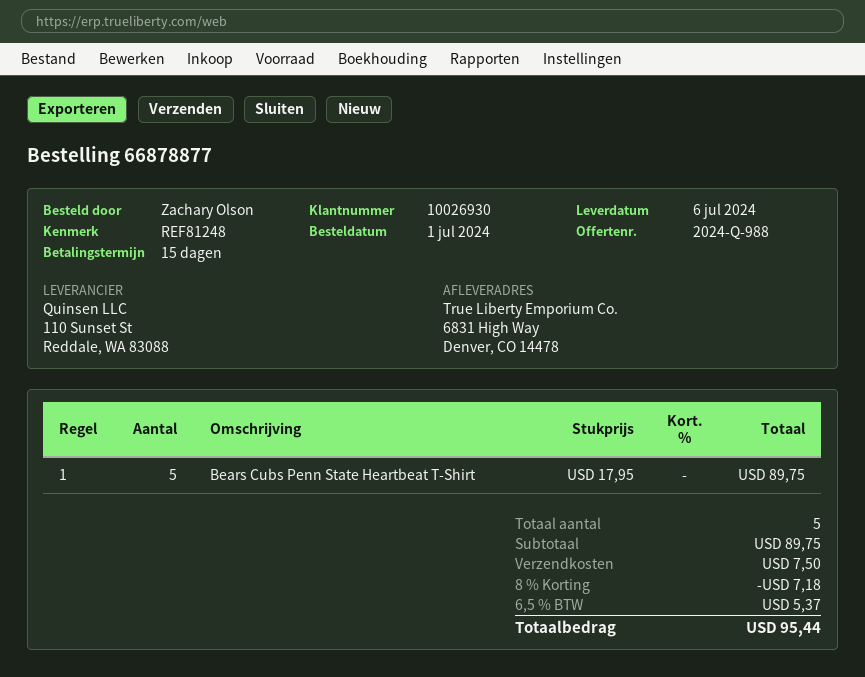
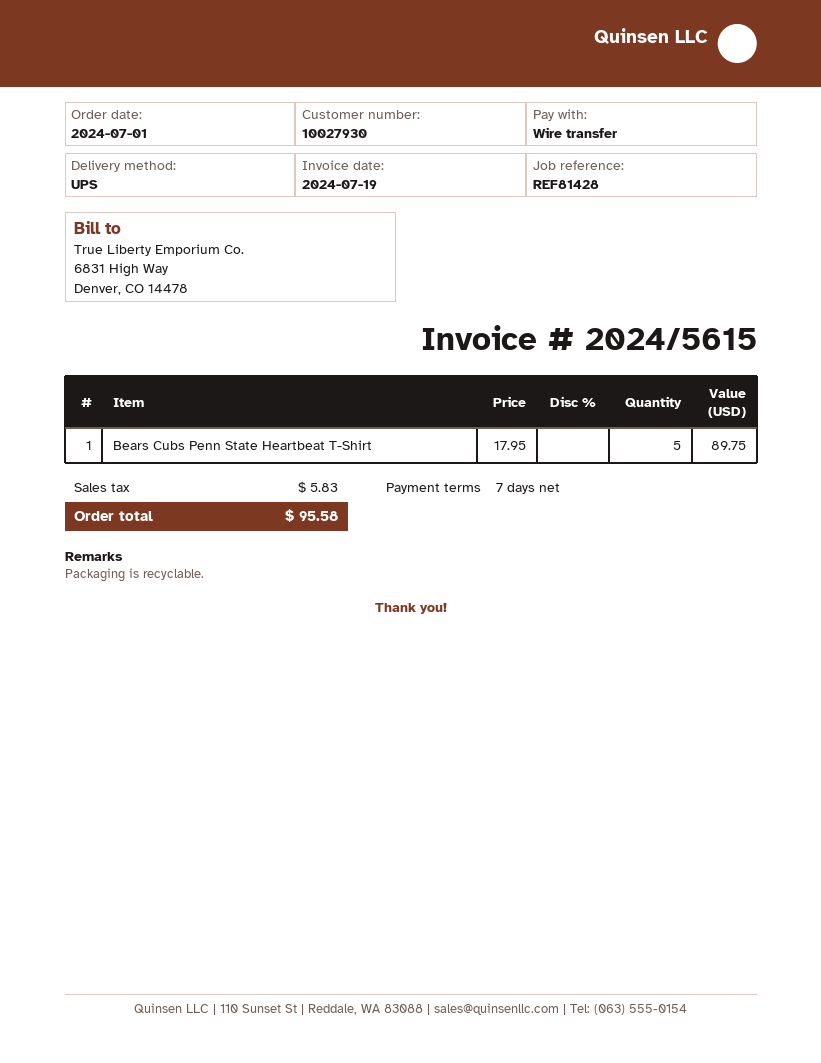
payment terms: 15 days -> 7 days
customer number: 10026930 -> 10027930
reference: REF81248 -> REF81428
discount: 8% = 7.18 -> none
shipping: 7.50 -> none
tax: 5.37 -> 5.83
total: 95.44 -> 95.58

